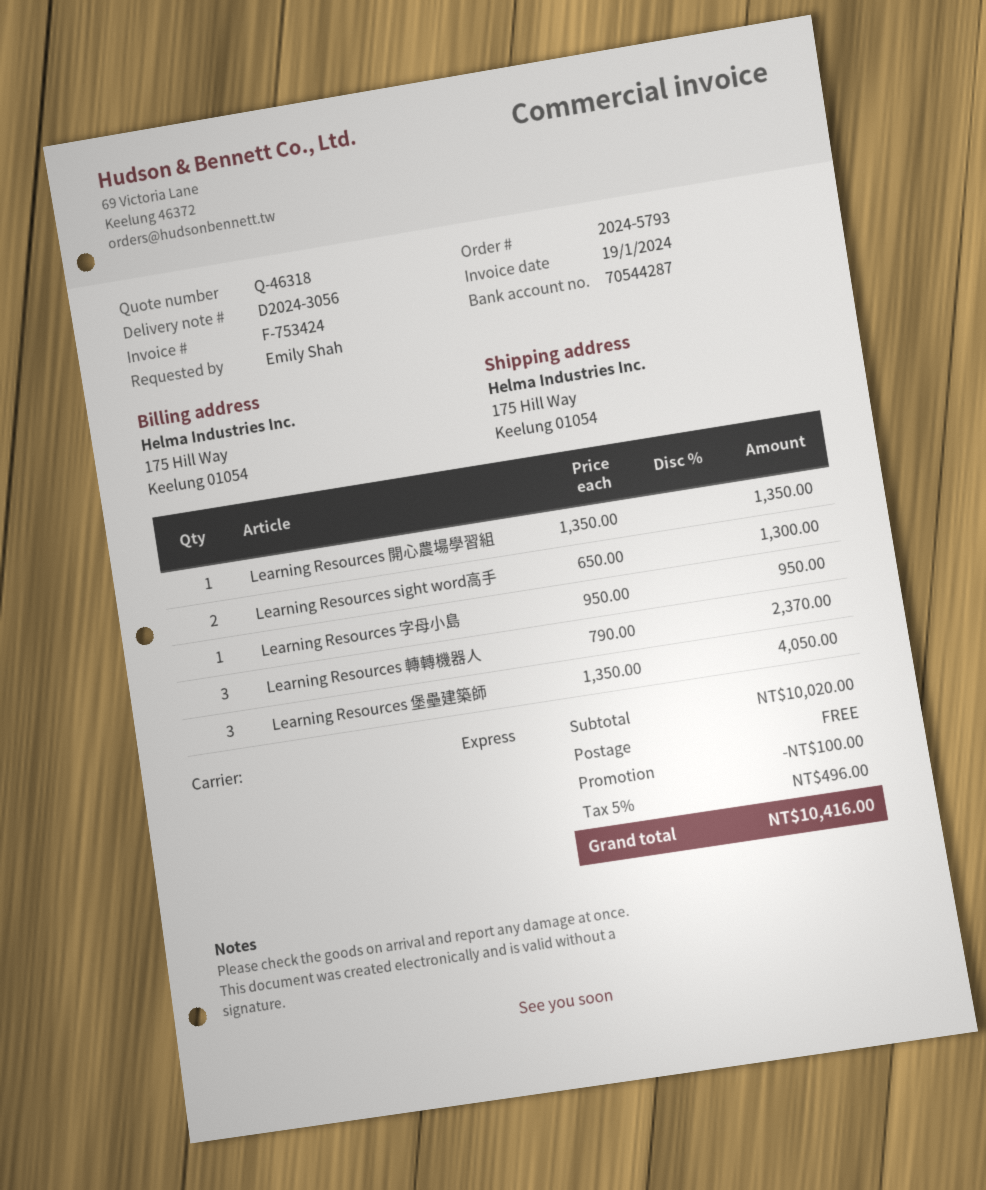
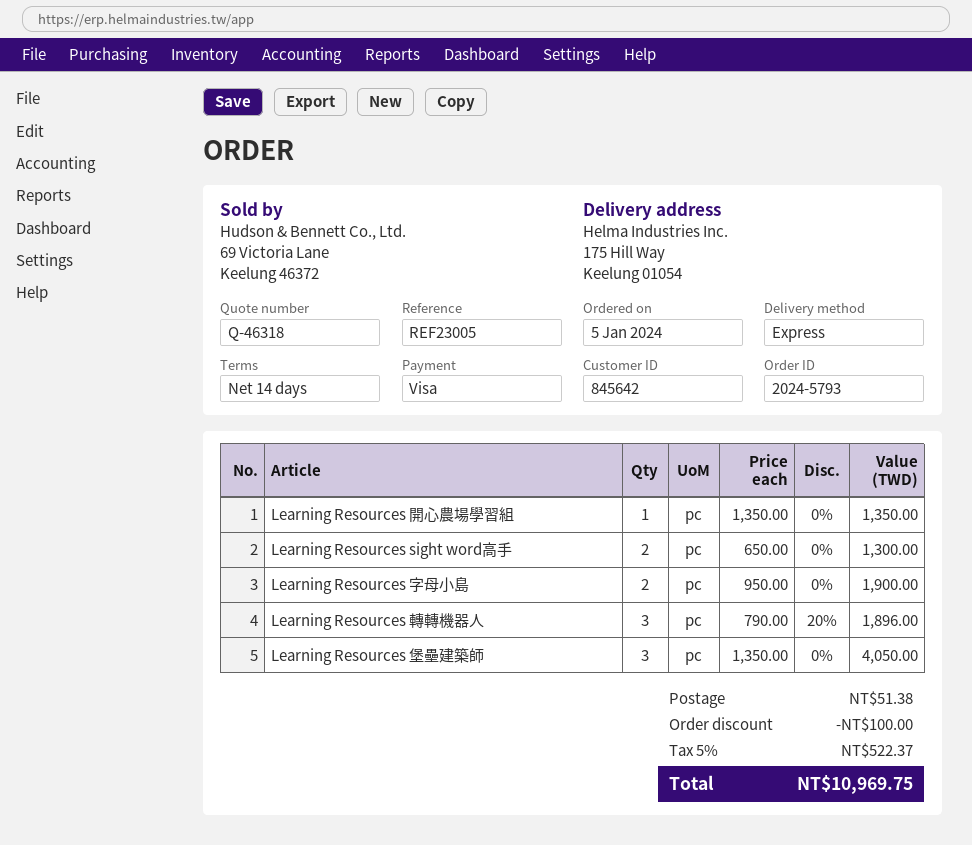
Learning Resources 字母小島: 1 x 950.00 = 950.00 -> 2 x 950.00 = 1900.00
Learning Resources 轉轉機器人: 3 x 790.00 = 2370.00 -> 3 x 790.00 - 20% = 1896.00
shipping: 0.00 -> 51.38
tax: 5% = 496.00 -> 5% = 522.37
total: 10416.00 -> 10969.75

